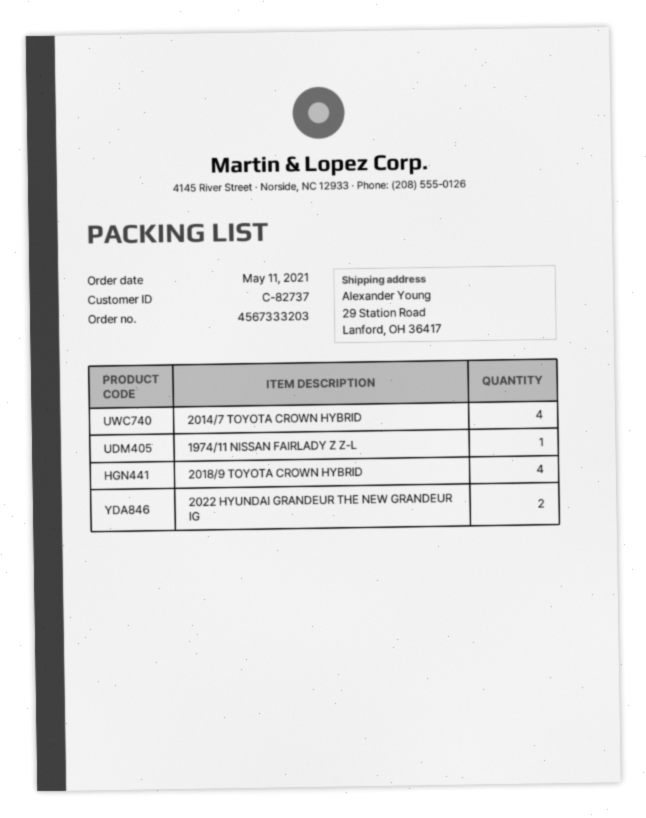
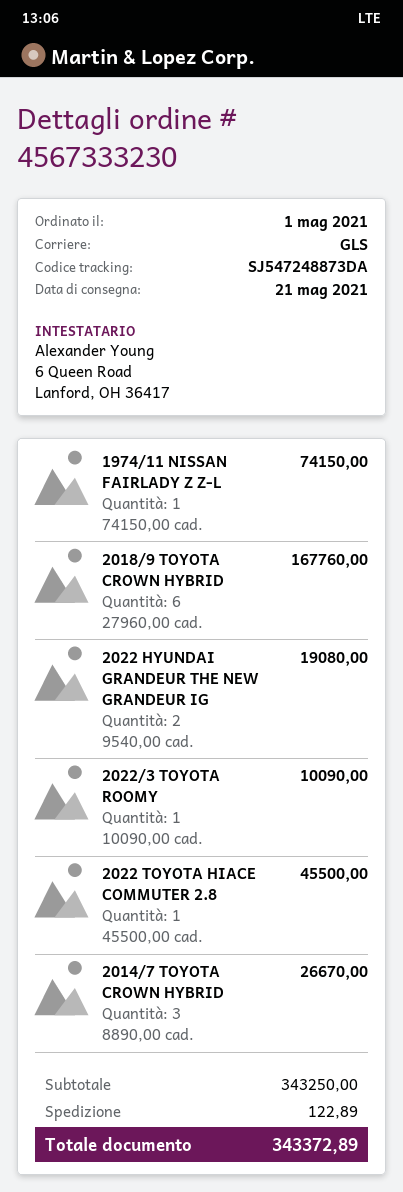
order number: 4567333203 -> 4567333230
order date: 2021-05-11 -> 2021-05-01
2014/7 TOYOTA CROWN HYBRID: 4 -> 3
2018/9 TOYOTA CROWN HYBRID: 4 -> 6
2022/3 TOYOTA ROOMY: none -> 1
2022 TOYOTA HIACE COMMUTER 2.8: none -> 1

